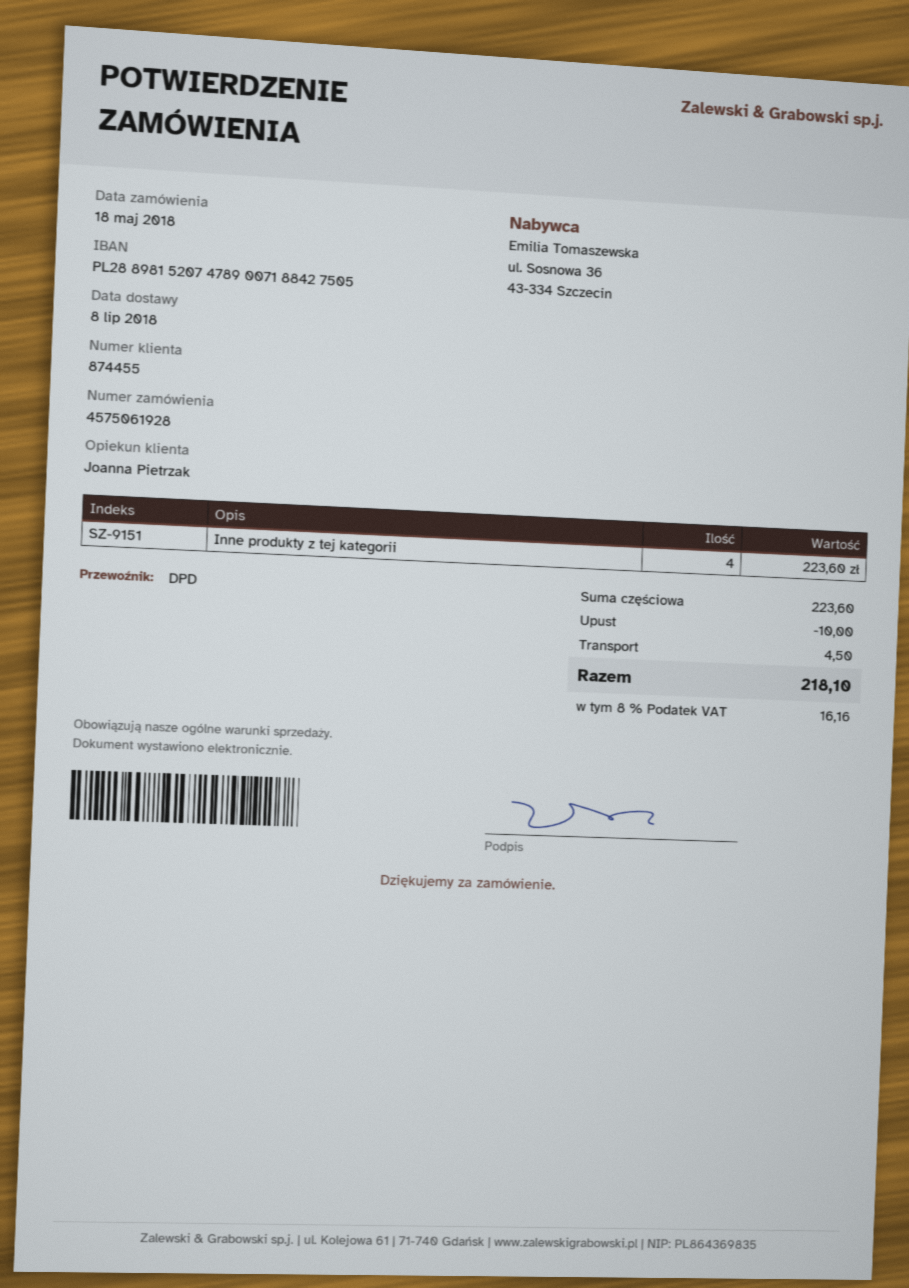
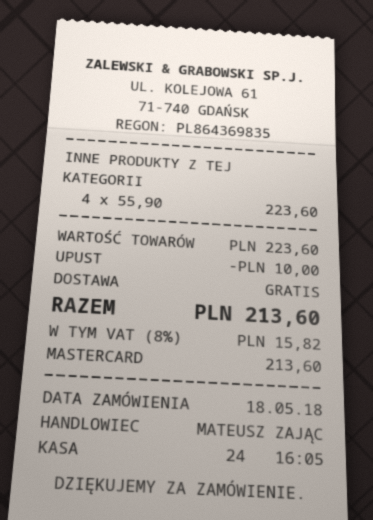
sales rep: Joanna Pietrzak -> MATEUSZ ZAJĄC
shipping: 4.50 -> 0.00
tax: 8% = 16.16 -> 8% = 15.82
total: 218.10 -> 213.60

